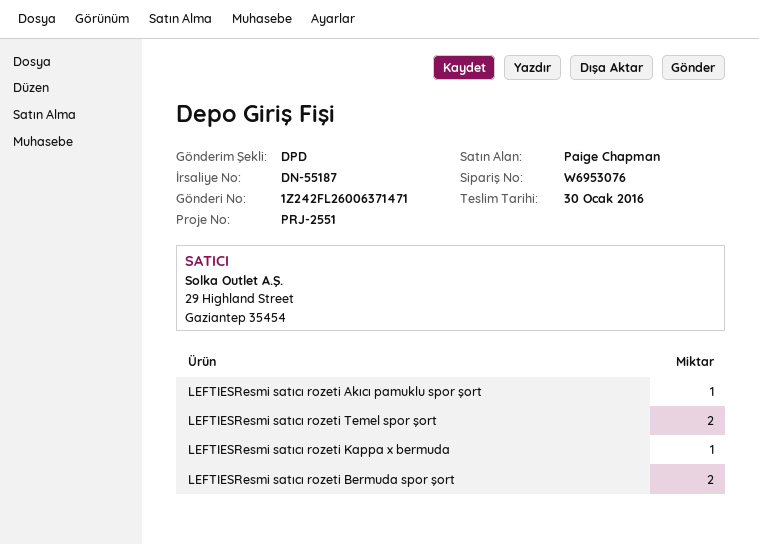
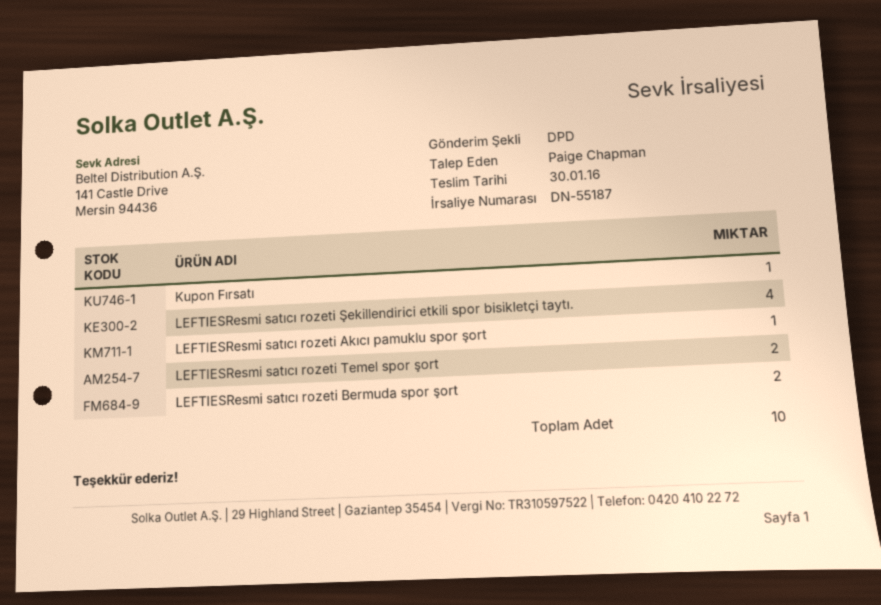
LEFTIESResmi satıcı rozeti Kappa x bermuda: 1 -> none
Kupon Fırsatı: none -> 1
LEFTIESResmi satıcı rozeti Şekillendirici etkili spor bisikletçi taytı.: none -> 4

